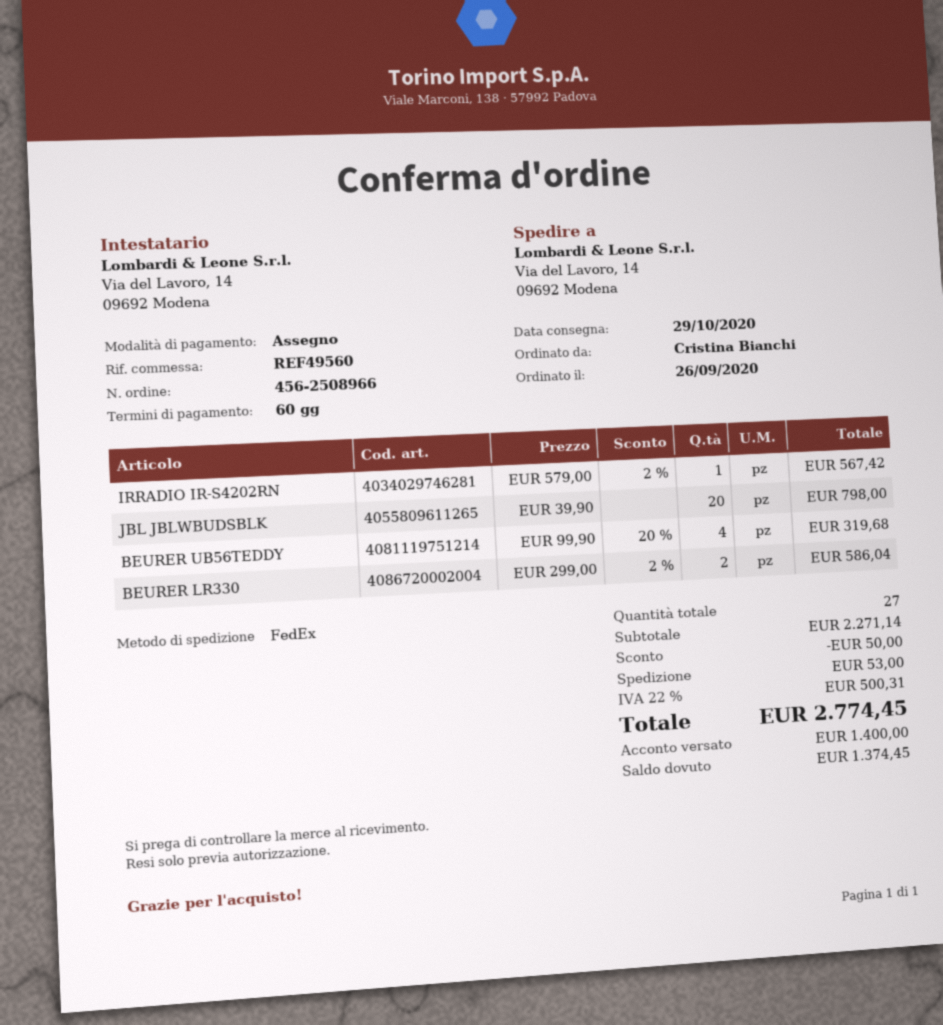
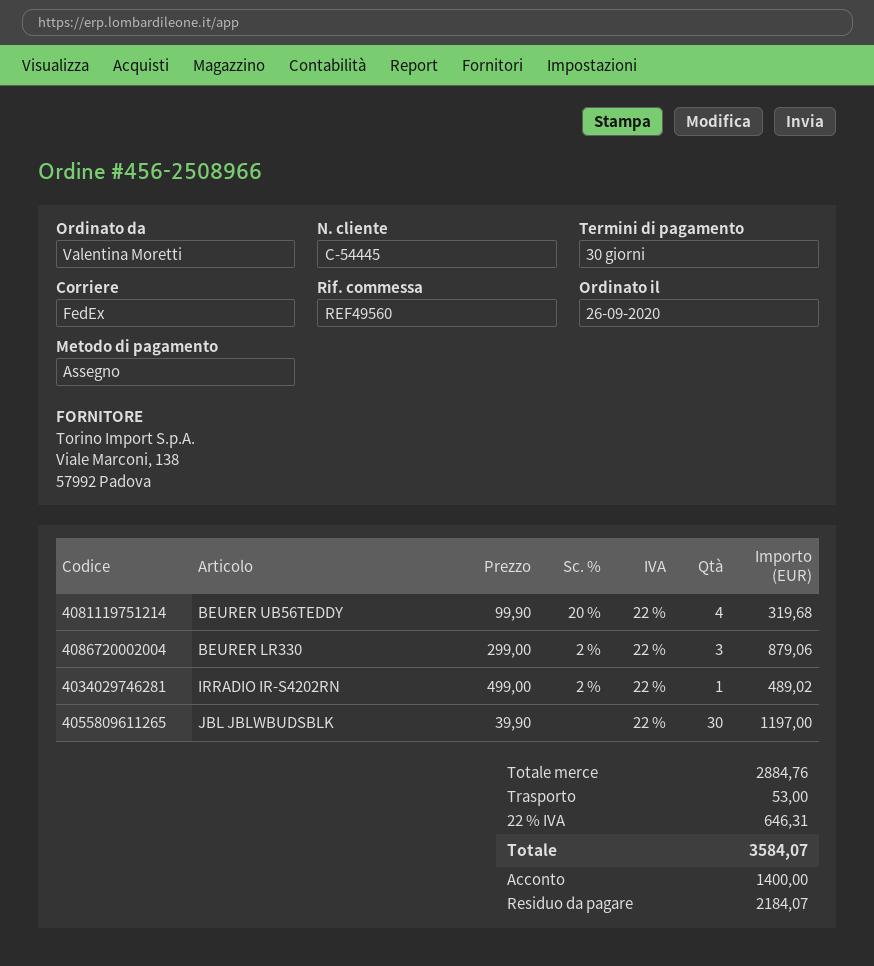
payment terms: 60 days -> 30 days
ordered by: Cristina Bianchi -> Valentina Moretti
IRRADIO IR-S4202RN: 1 x 579.00 - 2% = 567.42 -> 1 x 499.00 - 2% = 489.02
JBL JBLWBUDSBLK: 20 x 39.90 = 798.00 -> 30 x 39.90 = 1197.00
BEURER LR330: 2 x 299.00 - 2% = 586.04 -> 3 x 299.00 - 2% = 879.06
subtotal: 2271.14 -> 2884.76
discount: 50.00 -> none
tax: 22% = 500.31 -> 22% = 646.31
total: 2774.45 -> 3584.07
balance: 1374.45 -> 2184.07

